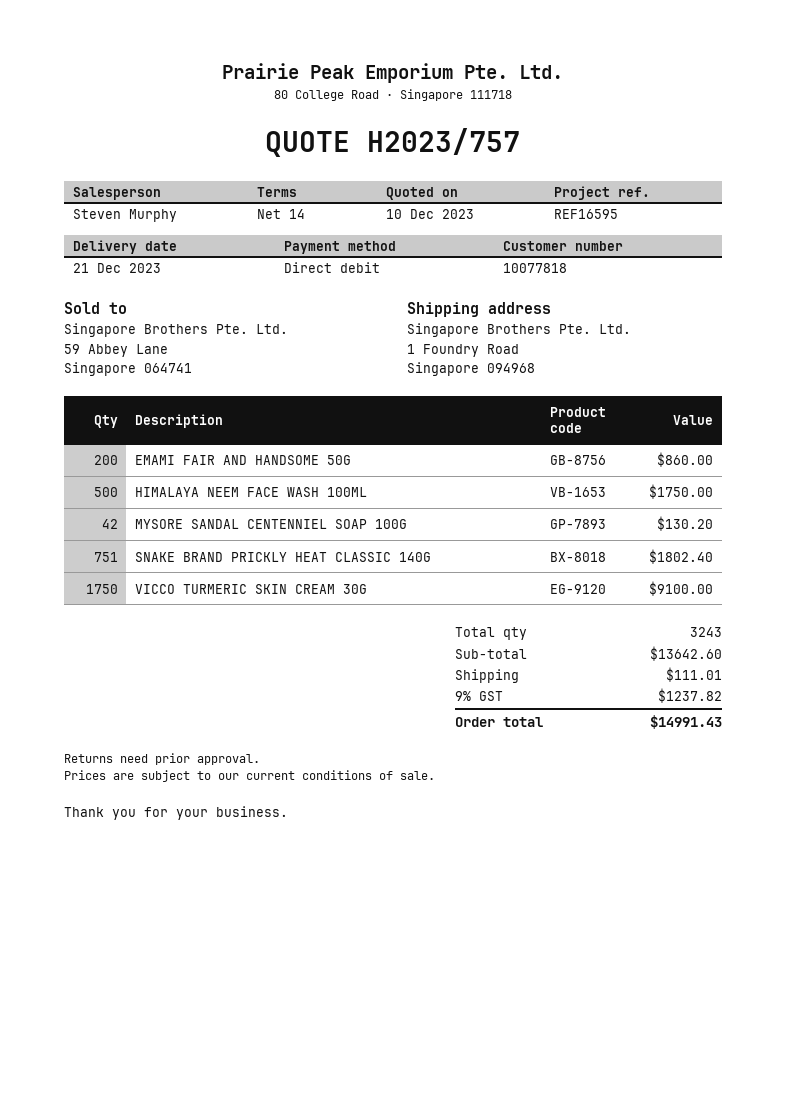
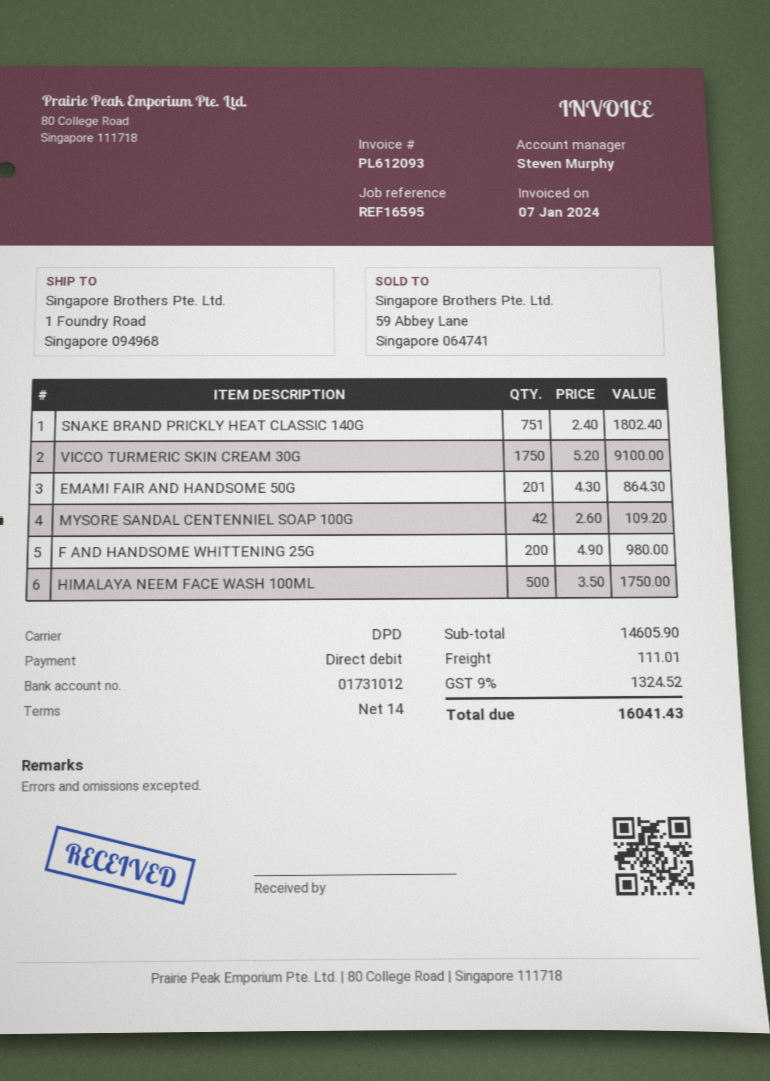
EMAMI FAIR AND HANDSOME 50G: 200 for 860.00 -> 201 for 864.30
MYSORE SANDAL CENTENNIEL SOAP 100G: 42 for 130.20 -> 42 for 109.20
F AND HANDSOME WHITTENING 25G: none -> 200 for 980.00
subtotal: 13642.60 -> 14605.90
tax: 9% = 1237.82 -> 9% = 1324.52
total: 14991.43 -> 16041.43

